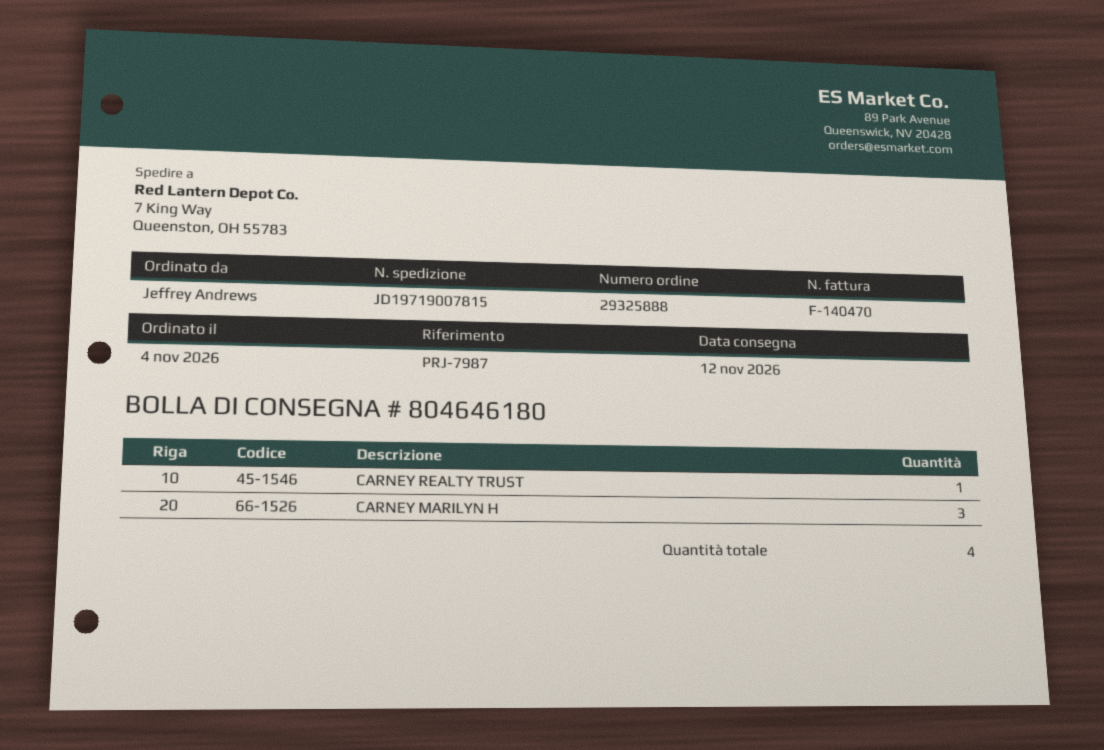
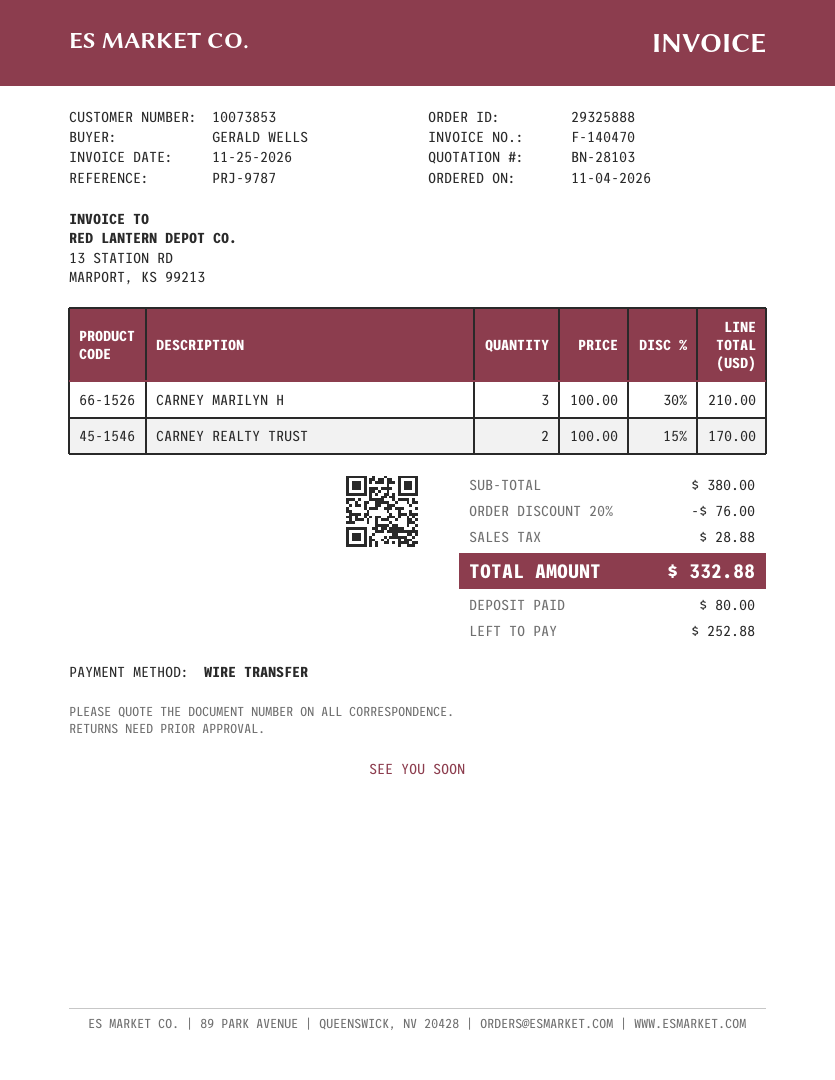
reference: PRJ-7987 -> PRJ-9787
ordered by: Jeffrey Andrews -> GERALD WELLS
CARNEY REALTY TRUST: 1 -> 2

